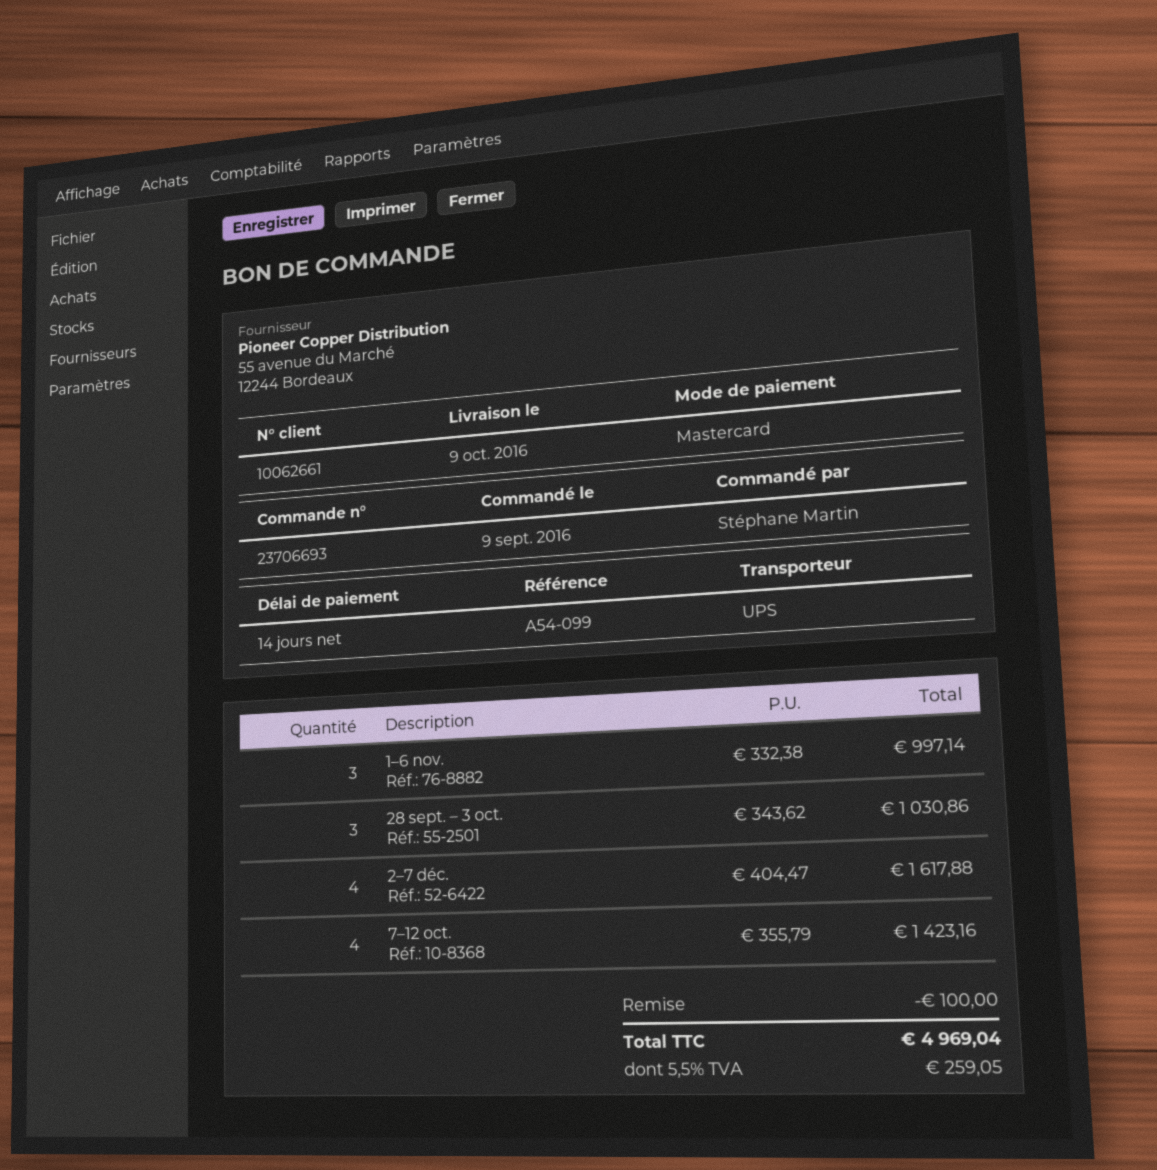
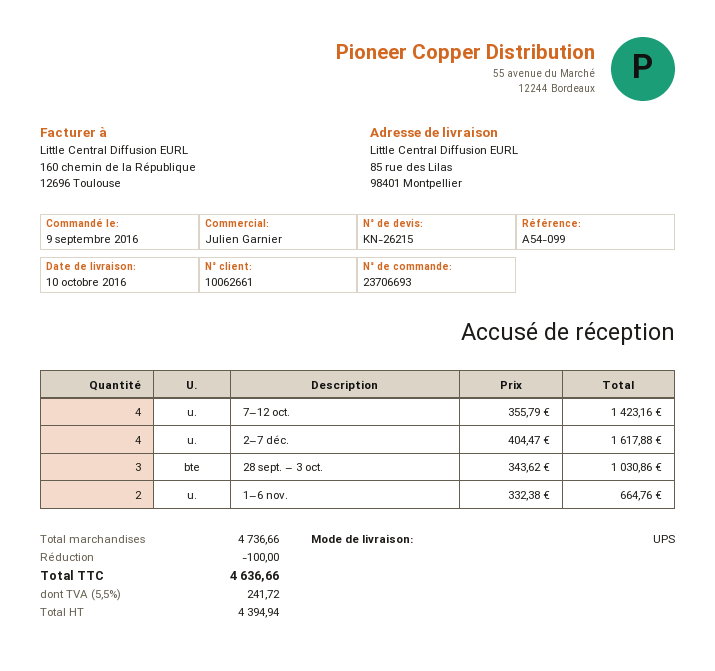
delivery date: 2016-10-09 -> 2016-10-10
1–6 nov.: 3 x 332.38 = 997.14 -> 2 x 332.38 = 664.76
tax: 5.5% = 259.05 -> 5.5% = 241.72
total: 4969.04 -> 4636.66

